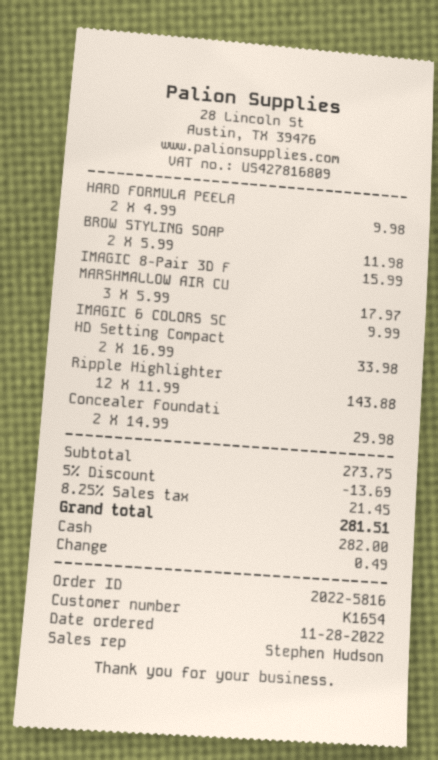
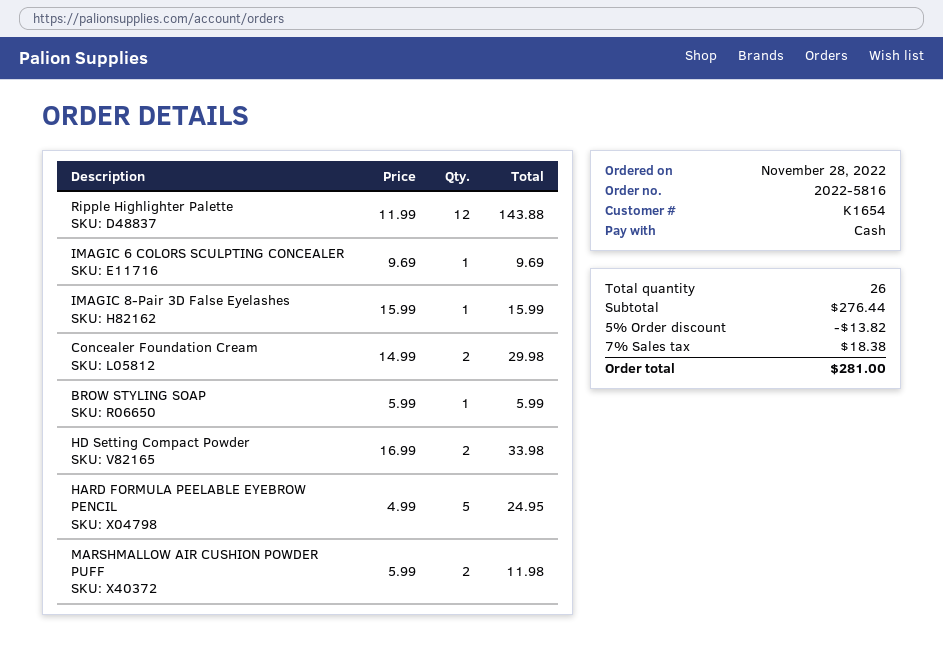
HARD FORMULA PEELA: 2 x 4.99 = 9.98 -> 5 x 4.99 = 24.95
BROW STYLING SOAP: 2 x 5.99 = 11.98 -> 1 x 5.99 = 5.99
MARSHMALLOW AIR CU: 3 x 5.99 = 17.97 -> 2 x 5.99 = 11.98
IMAGIC 6 COLORS SC: 1 x 9.99 = 9.99 -> 1 x 9.69 = 9.69
subtotal: 273.75 -> 276.44
discount: 5% = 13.69 -> 5% = 13.82
tax: 8.25% = 21.45 -> 7% = 18.38
total: 281.51 -> 281.00

